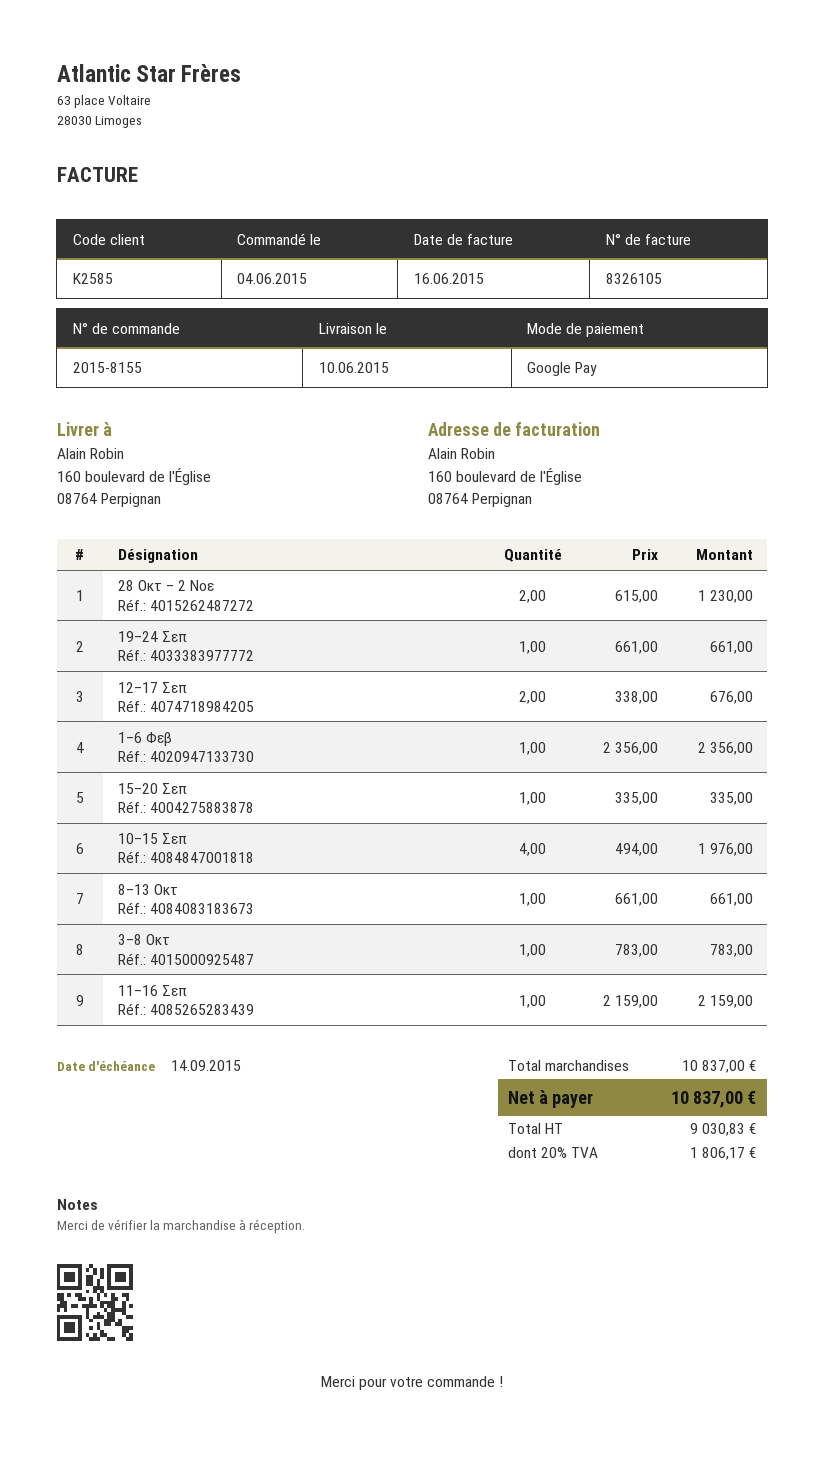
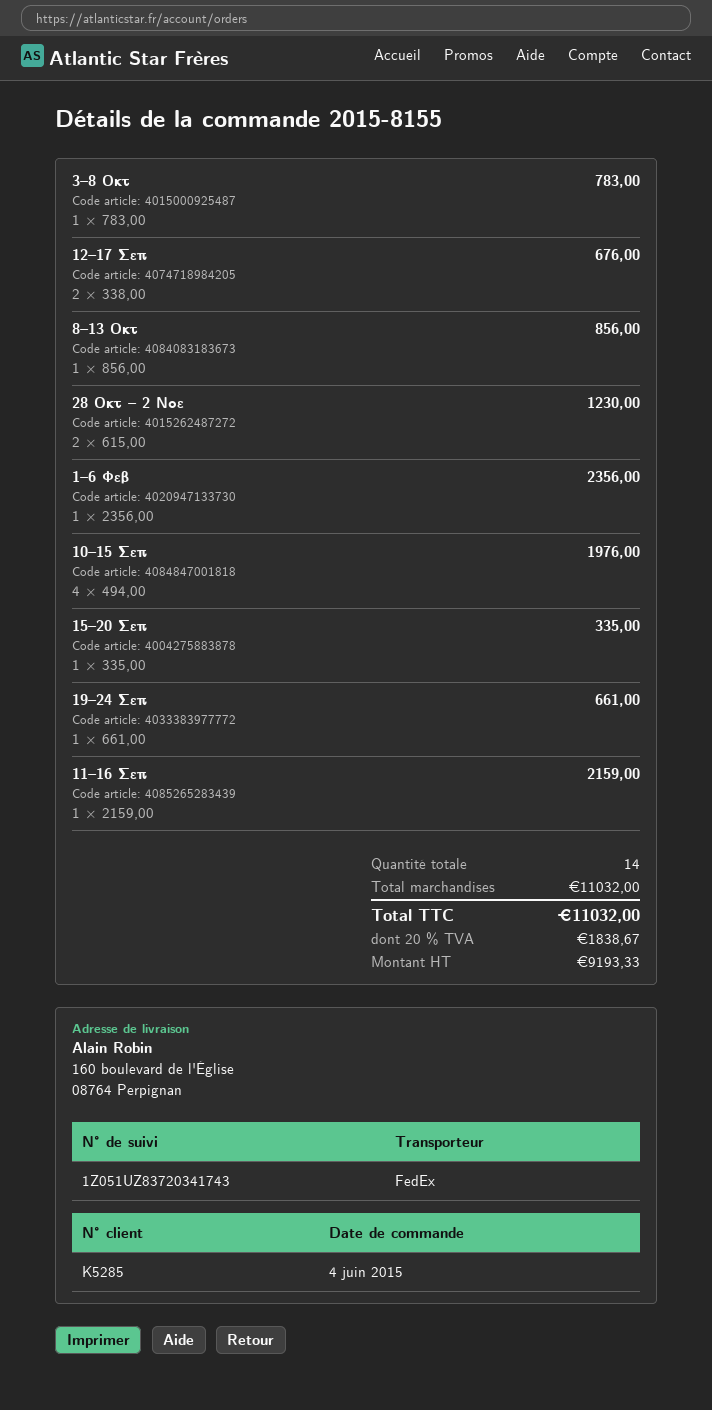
customer number: K2585 -> K5285
8–13 Οκτ: 1 x 661.00 = 661.00 -> 1 x 856.00 = 856.00
subtotal: 10837.00 -> 11032.00
net: 9030.83 -> 9193.33
tax: 20% = 1806.17 -> 20% = 1838.67
total: 10837.00 -> 11032.00

